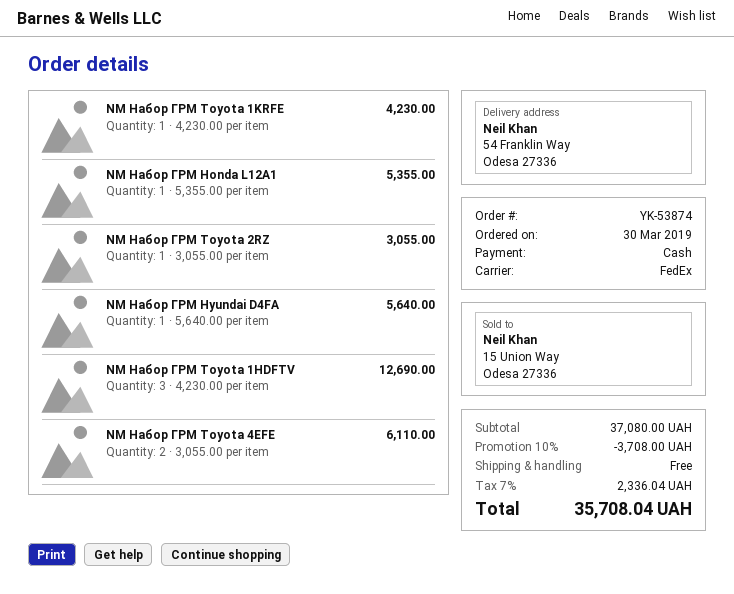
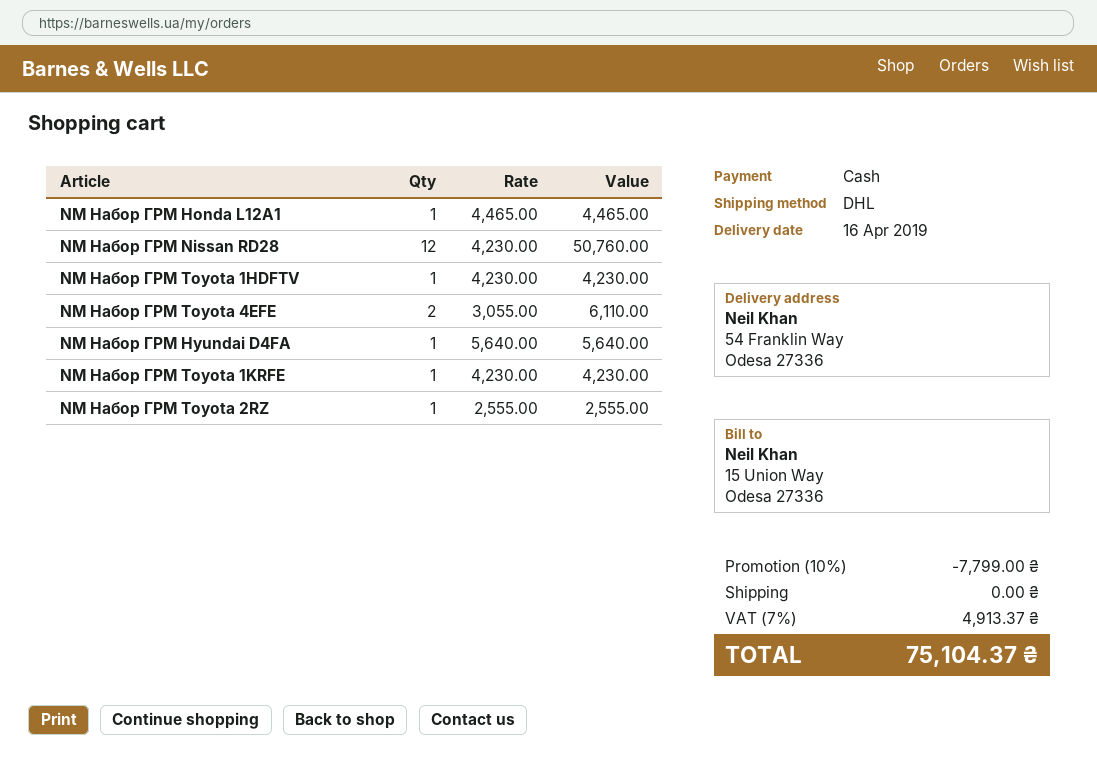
shipping method: FedEx -> DHL
NM Набор ГРМ Honda L12A1: 1 x 5355.00 = 5355.00 -> 1 x 4465.00 = 4465.00
NM Набор ГРМ Toyota 2RZ: 1 x 3055.00 = 3055.00 -> 1 x 2555.00 = 2555.00
NM Набор ГРМ Toyota 1HDFTV: 3 x 4230.00 = 12690.00 -> 1 x 4230.00 = 4230.00
NM Набор ГРМ Nissan RD28: none -> 12 x 4230.00 = 50760.00
discount: 10% = 3708.00 -> 10% = 7799.00
tax: 7% = 2336.04 -> 7% = 4913.37
total: 35708.04 -> 75104.37

